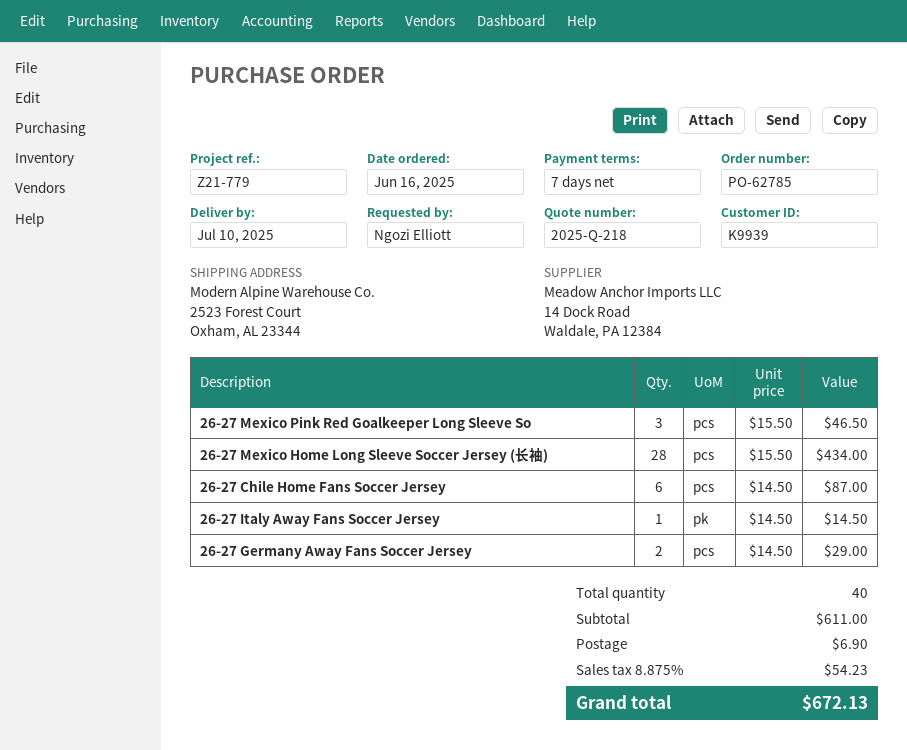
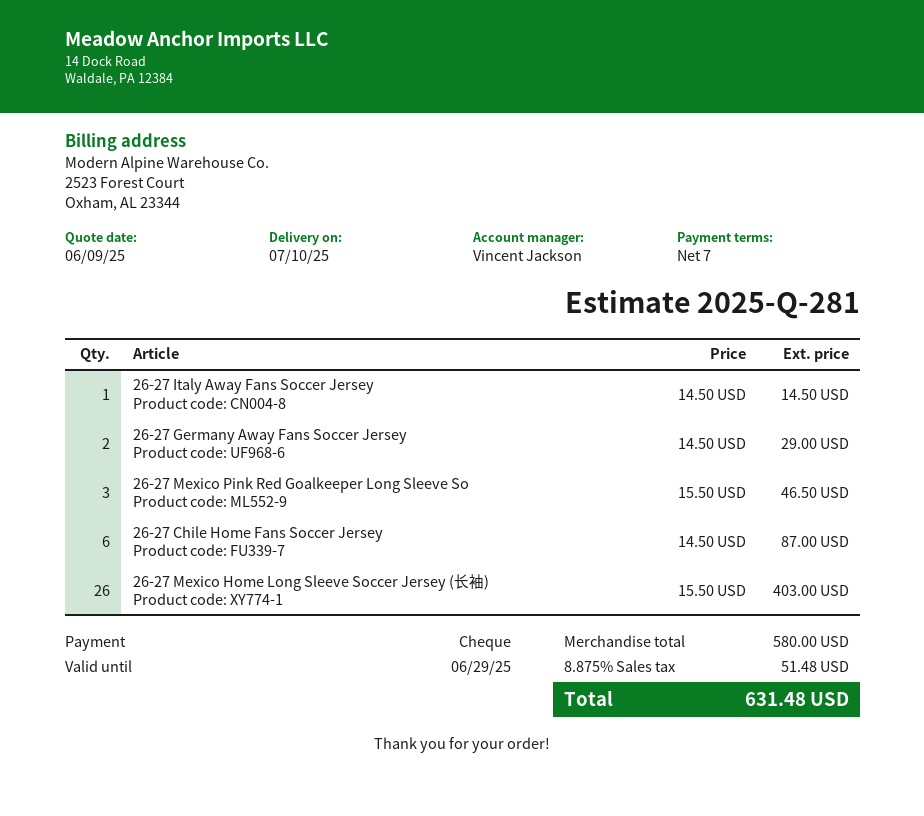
quote number: 2025-Q-218 -> 2025-Q-281
26-27 Mexico Home Long Sleeve Soccer Jersey (长袖): 28 x 15.50 = 434.00 -> 26 x 15.50 = 403.00
subtotal: 611.00 -> 580.00
shipping: 6.90 -> none
tax: 8.875% = 54.23 -> 8.875% = 51.48
total: 672.13 -> 631.48

